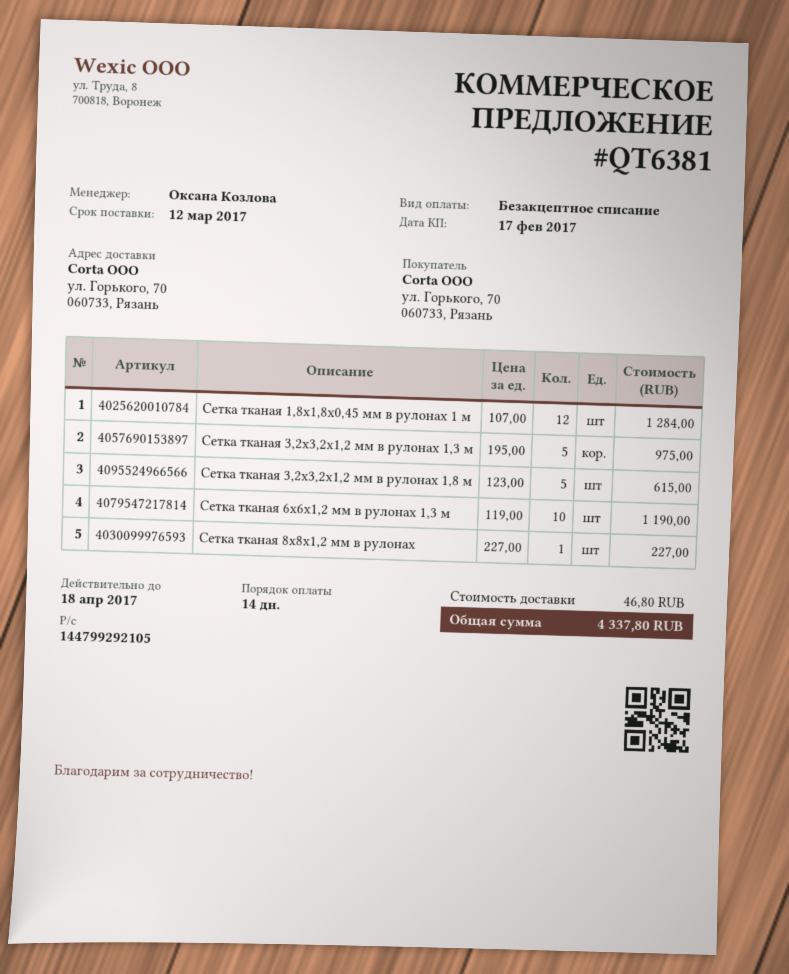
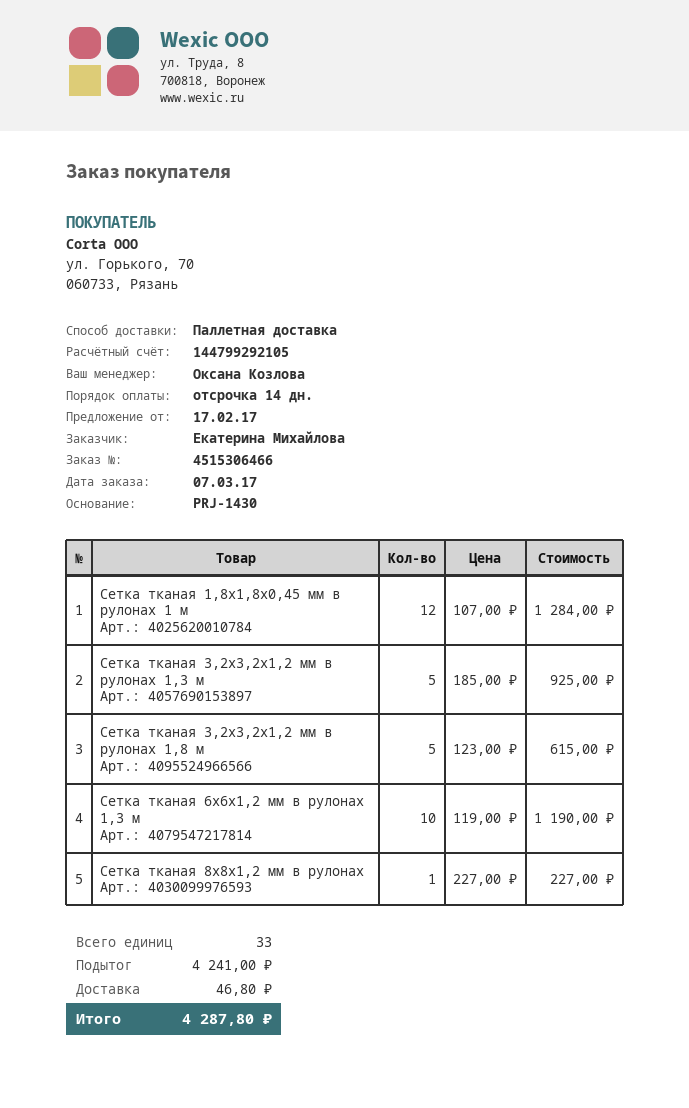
Сетка тканая 3,2х3,2х1,2 мм в рулонах 1,3 м: 5 x 195.00 = 975.00 -> 5 x 185.00 = 925.00
total: 4337.80 -> 4287.80

